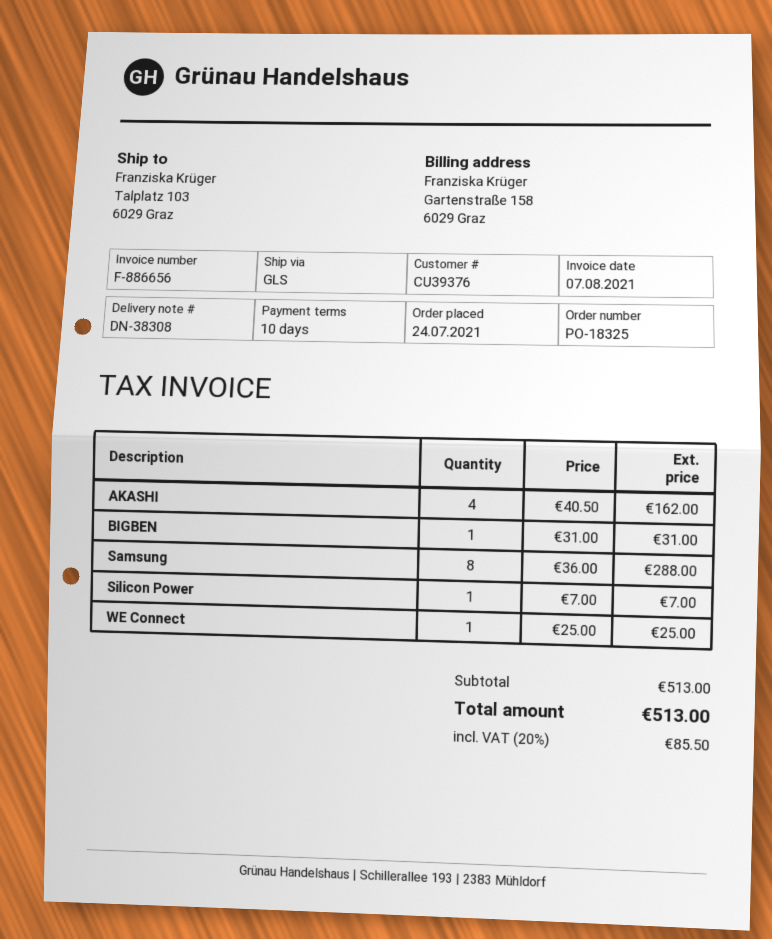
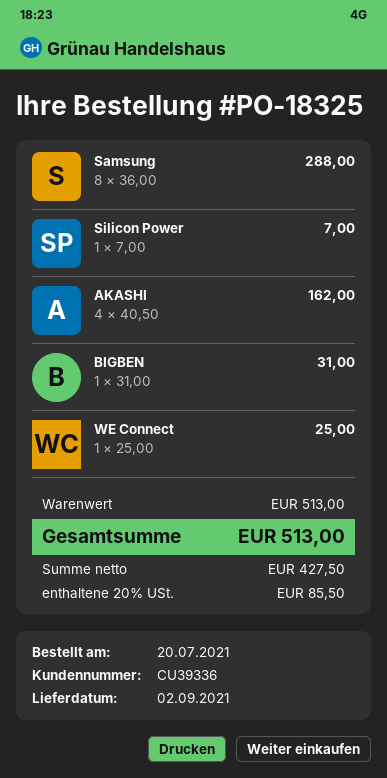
order date: 2021-07-24 -> 2021-07-20
customer number: CU39376 -> CU39336

